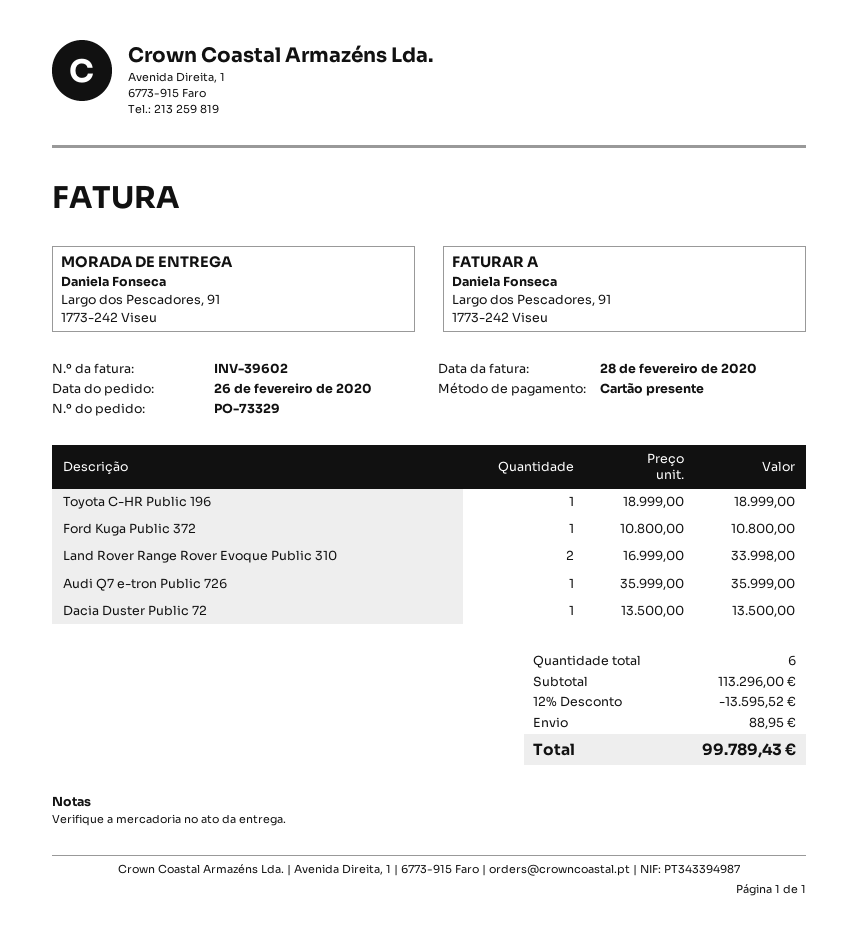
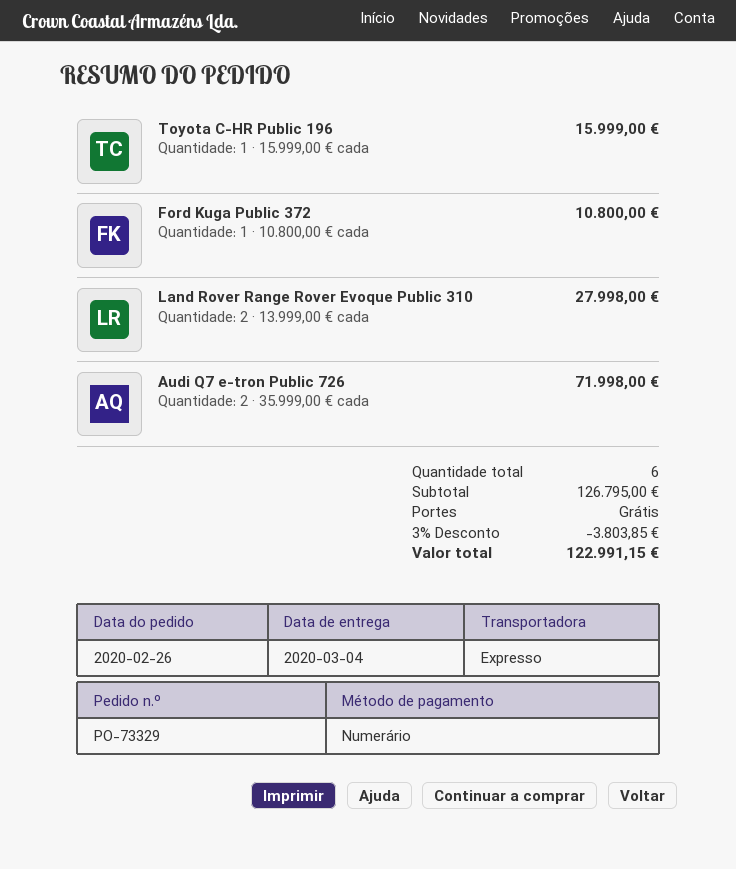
payment method: gift card -> cash
Toyota C-HR Public 196: 1 x 18999.00 = 18999.00 -> 1 x 15999.00 = 15999.00
Land Rover Range Rover Evoque Public 310: 2 x 16999.00 = 33998.00 -> 2 x 13999.00 = 27998.00
Audi Q7 e-tron Public 726: 1 x 35999.00 = 35999.00 -> 2 x 35999.00 = 71998.00
Dacia Duster Public 72: 1 x 13500.00 = 13500.00 -> none
subtotal: 113296.00 -> 126795.00
discount: 12% = 13595.52 -> 3% = 3803.85
shipping: 88.95 -> 0.00
total: 99789.43 -> 122991.15

